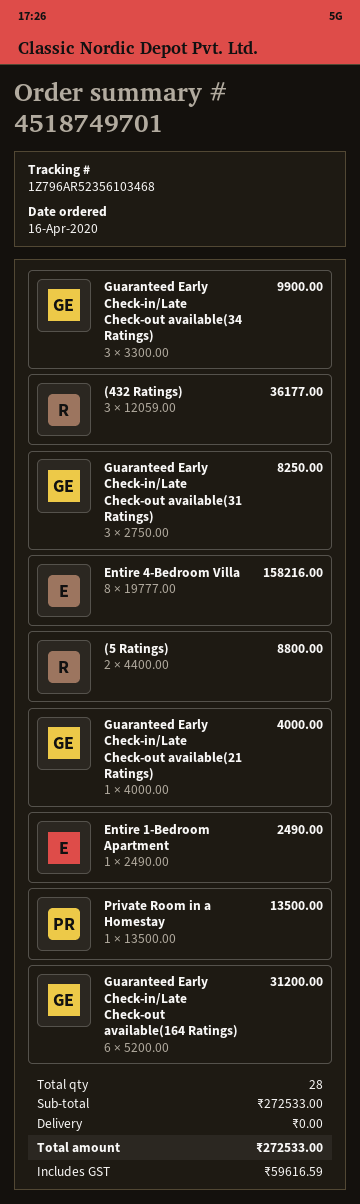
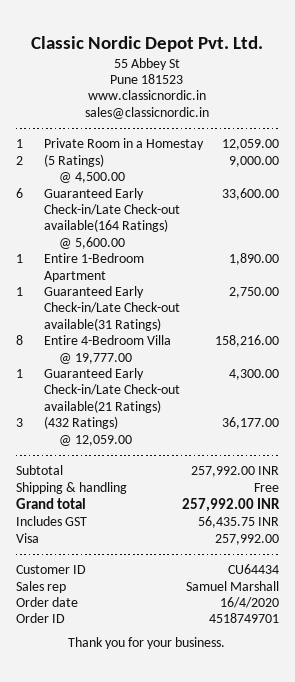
Guaranteed Early Check-in/Late Check-out available(34 Ratings): 3 x 3300.00 = 9900.00 -> none
Guaranteed Early Check-in/Late Check-out available(31 Ratings): 3 x 2750.00 = 8250.00 -> 1 x 2750.00 = 2750.00
(5 Ratings): 2 x 4400.00 = 8800.00 -> 2 x 4500.00 = 9000.00
Guaranteed Early Check-in/Late Check-out available(21 Ratings): 1 x 4000.00 = 4000.00 -> 1 x 4300.00 = 4300.00
Entire 1-Bedroom Apartment: 1 x 2490.00 = 2490.00 -> 1 x 1890.00 = 1890.00
Private Room in a Homestay: 1 x 13500.00 = 13500.00 -> 1 x 12059.00 = 12059.00
Guaranteed Early Check-in/Late Check-out available(164 Ratings): 6 x 5200.00 = 31200.00 -> 6 x 5600.00 = 33600.00
subtotal: 272533.00 -> 257992.00
tax: 59616.59 -> 56435.75
total: 272533.00 -> 257992.00

